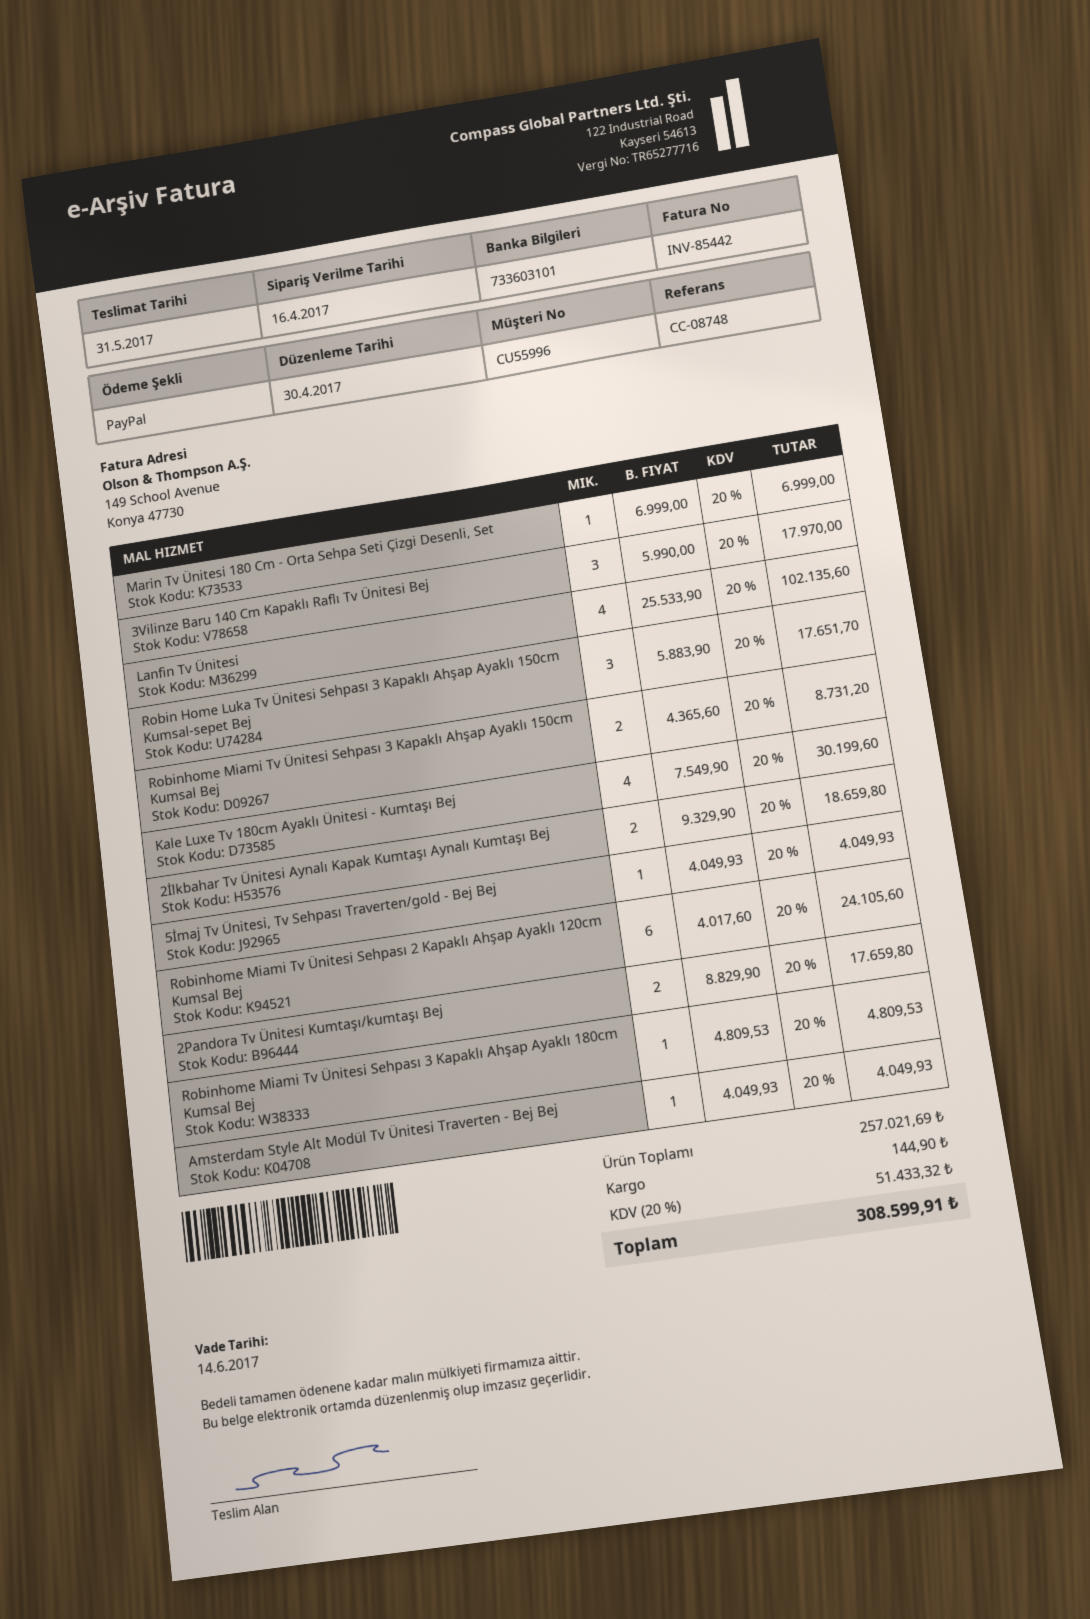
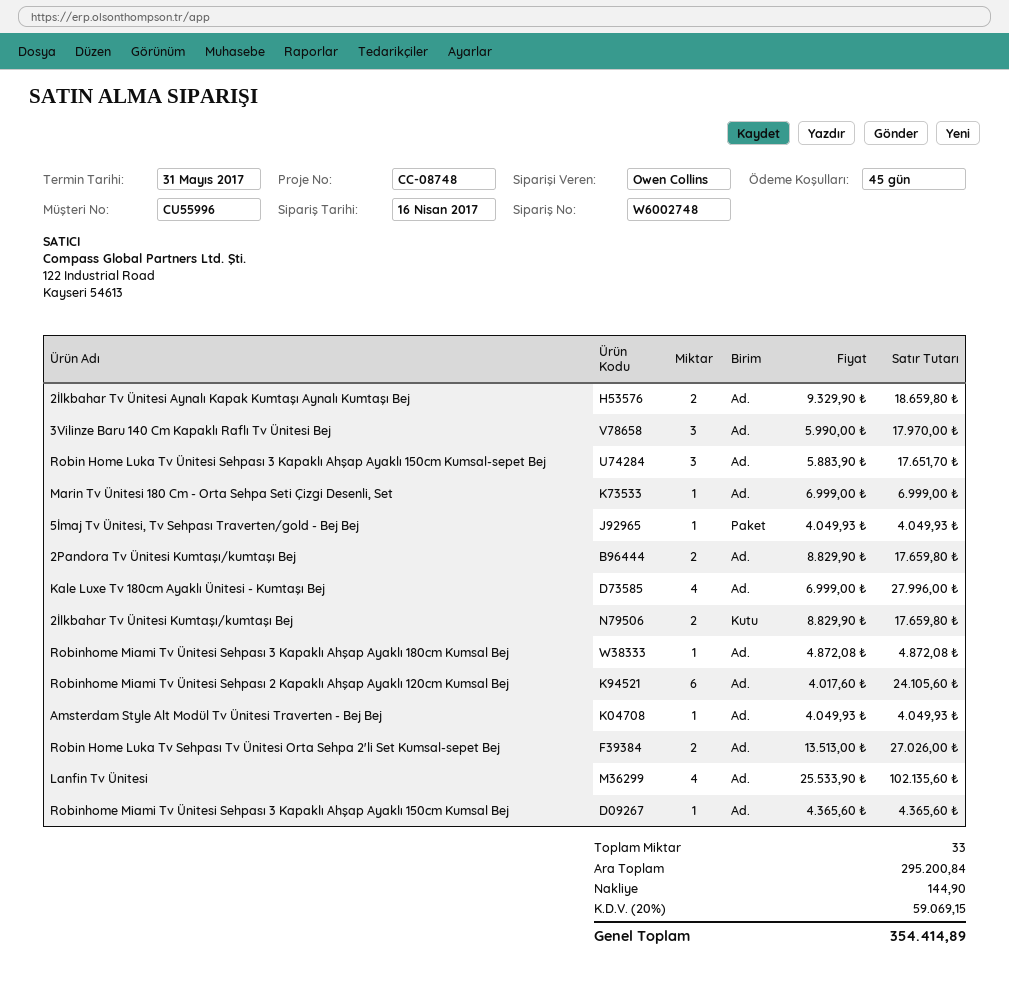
Robinhome Miami Tv Ünitesi Sehpası 3 Kapaklı Ahşap Ayaklı 150cm Kumsal Bej: 2 x 4365.60 = 8731.20 -> 1 x 4365.60 = 4365.60
Kale Luxe Tv 180cm Ayaklı Ünitesi - Kumtaşı Bej: 4 x 7549.90 = 30199.60 -> 4 x 6999.00 = 27996.00
Robinhome Miami Tv Ünitesi Sehpası 3 Kapaklı Ahşap Ayaklı 180cm Kumsal Bej: 1 x 4809.53 = 4809.53 -> 1 x 4872.08 = 4872.08
2İlkbahar Tv Ünitesi Kumtaşı/kumtaşı Bej: none -> 2 x 8829.90 = 17659.80
Robin Home Luka Tv Sehpası Tv Ünitesi Orta Sehpa 2'li Set Kumsal-sepet Bej: none -> 2 x 13513.00 = 27026.00
subtotal: 257021.69 -> 295200.84
tax: 20% = 51433.32 -> 20% = 59069.15
total: 308599.91 -> 354414.89

